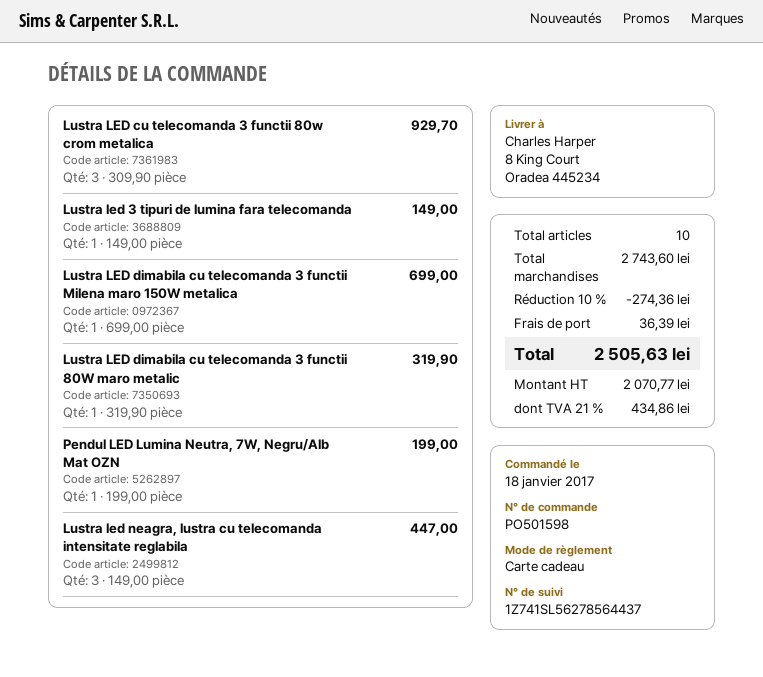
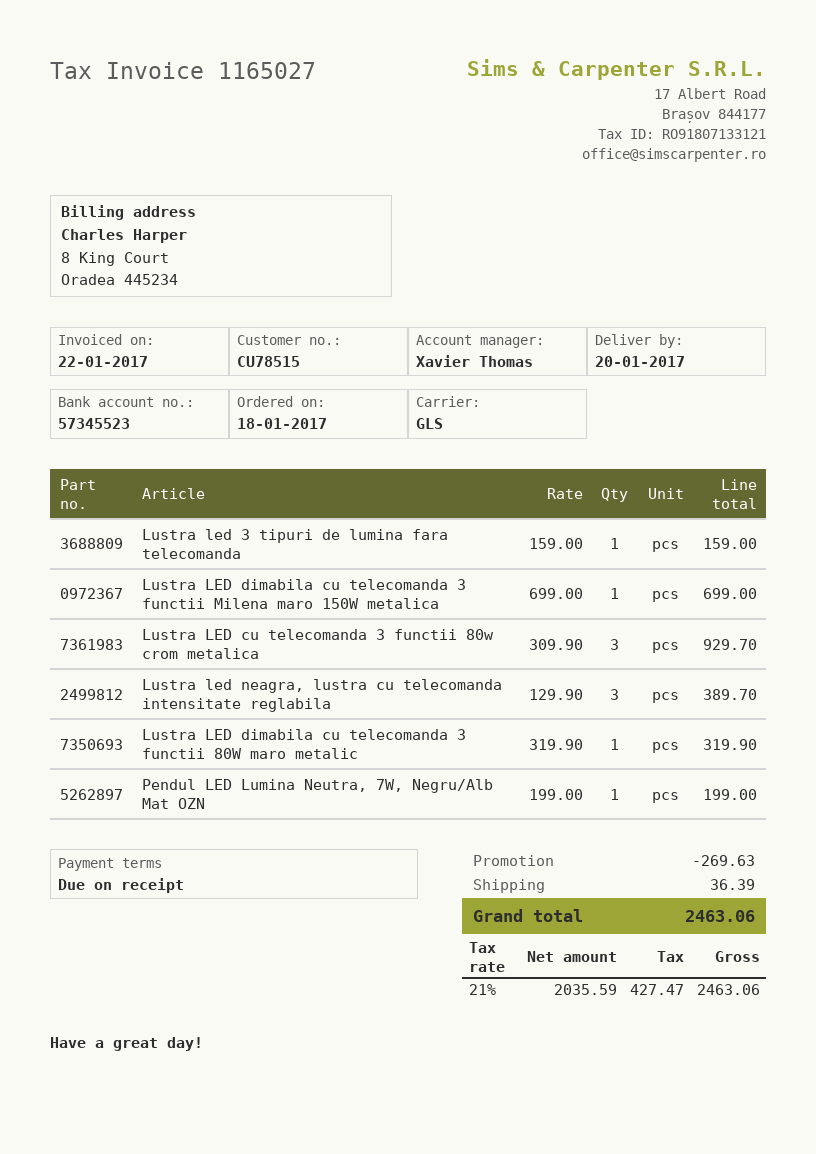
Lustra led 3 tipuri de lumina fara telecomanda: 1 x 149.00 = 149.00 -> 1 x 159.00 = 159.00
Lustra led neagra, lustra cu telecomanda intensitate reglabila: 3 x 149.00 = 447.00 -> 3 x 129.90 = 389.70
discount: 274.36 -> 269.63
net: 2070.77 -> 2035.59
tax: 21% = 434.86 -> 21% = 427.47
total: 2505.63 -> 2463.06

